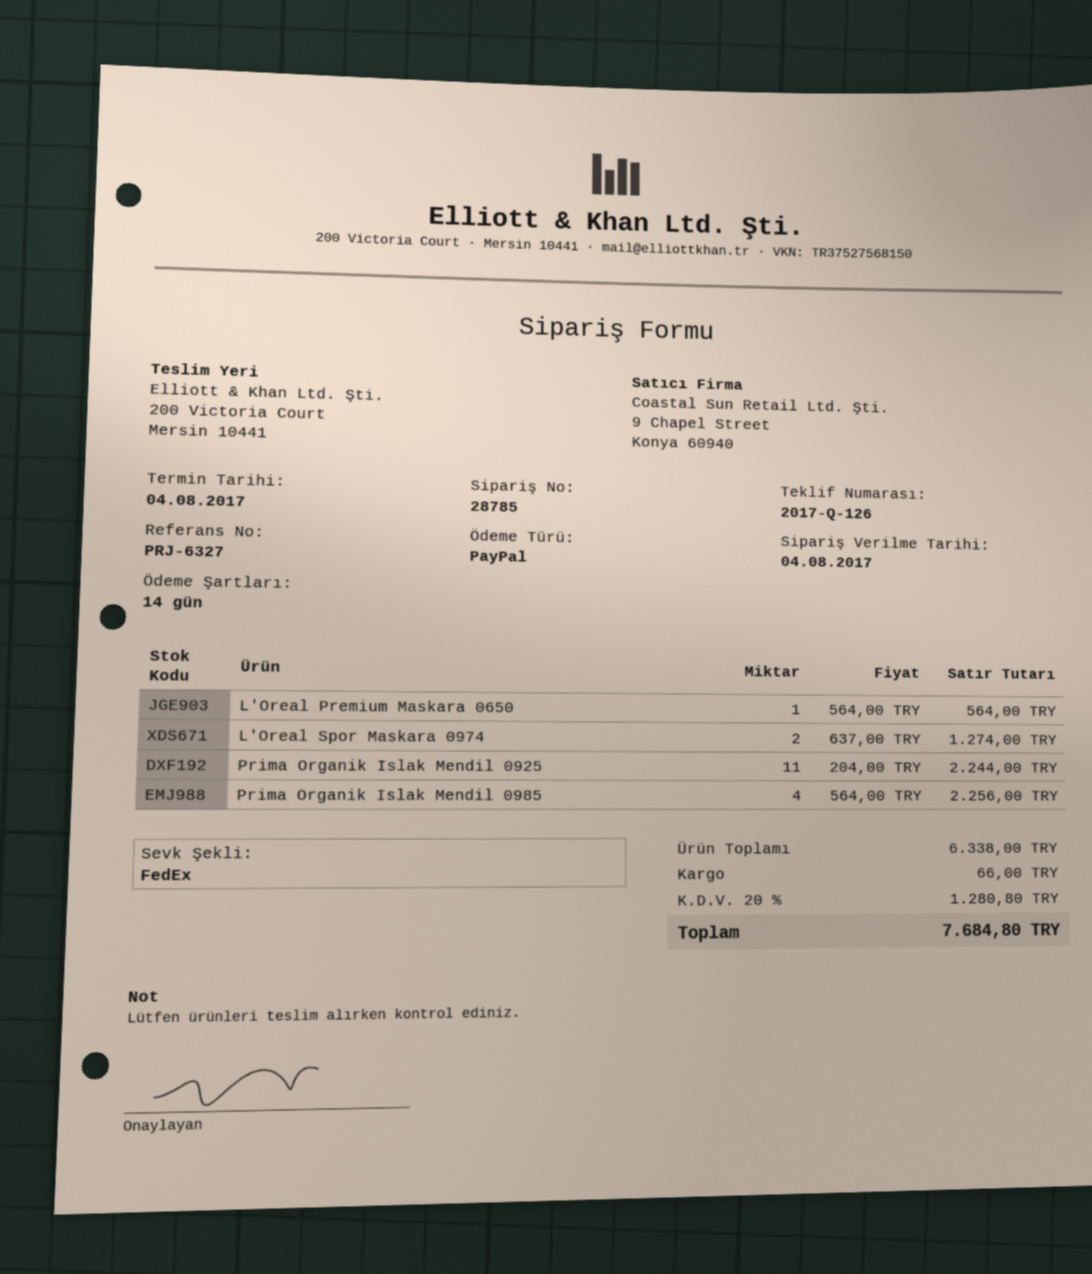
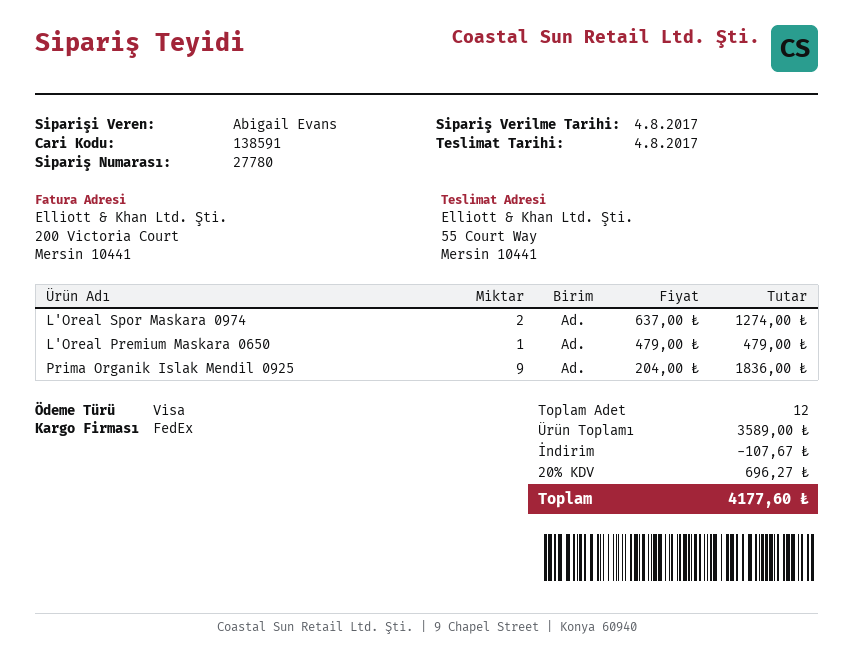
order number: 28785 -> 27780
payment method: PayPal -> Visa
ship to: 200 Victoria Court, Mersin 10441 -> 55 Court Way, Mersin 10441
L'Oreal Premium Maskara 0650: 1 x 564.00 = 564.00 -> 1 x 479.00 = 479.00
Prima Organik Islak Mendil 0925: 11 x 204.00 = 2244.00 -> 9 x 204.00 = 1836.00
Prima Organik Islak Mendil 0985: 4 x 564.00 = 2256.00 -> none
subtotal: 6338.00 -> 3589.00
discount: none -> 107.67
shipping: 66.00 -> none
tax: 20% = 1280.80 -> 20% = 696.27
total: 7684.80 -> 4177.60

